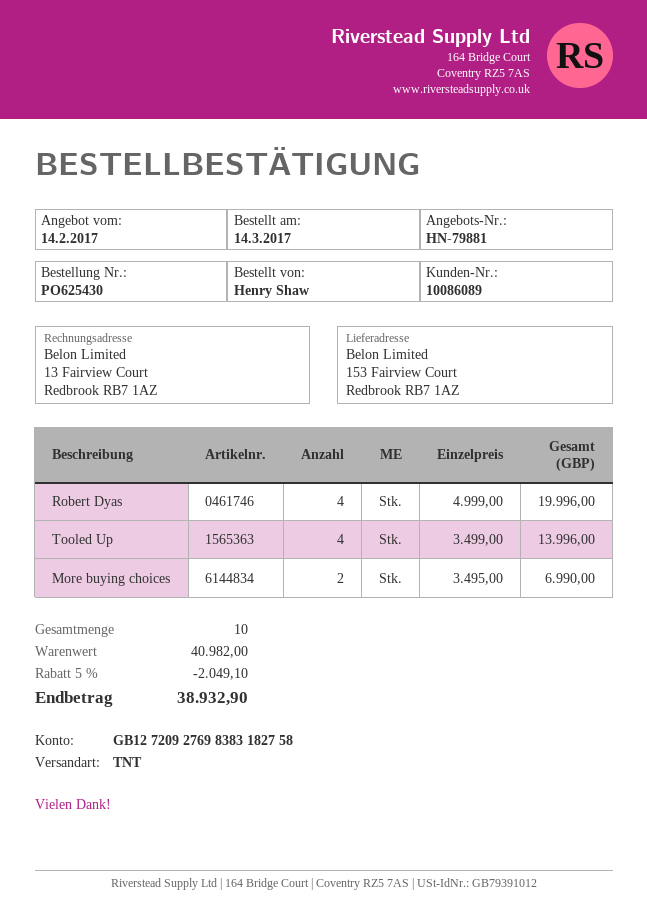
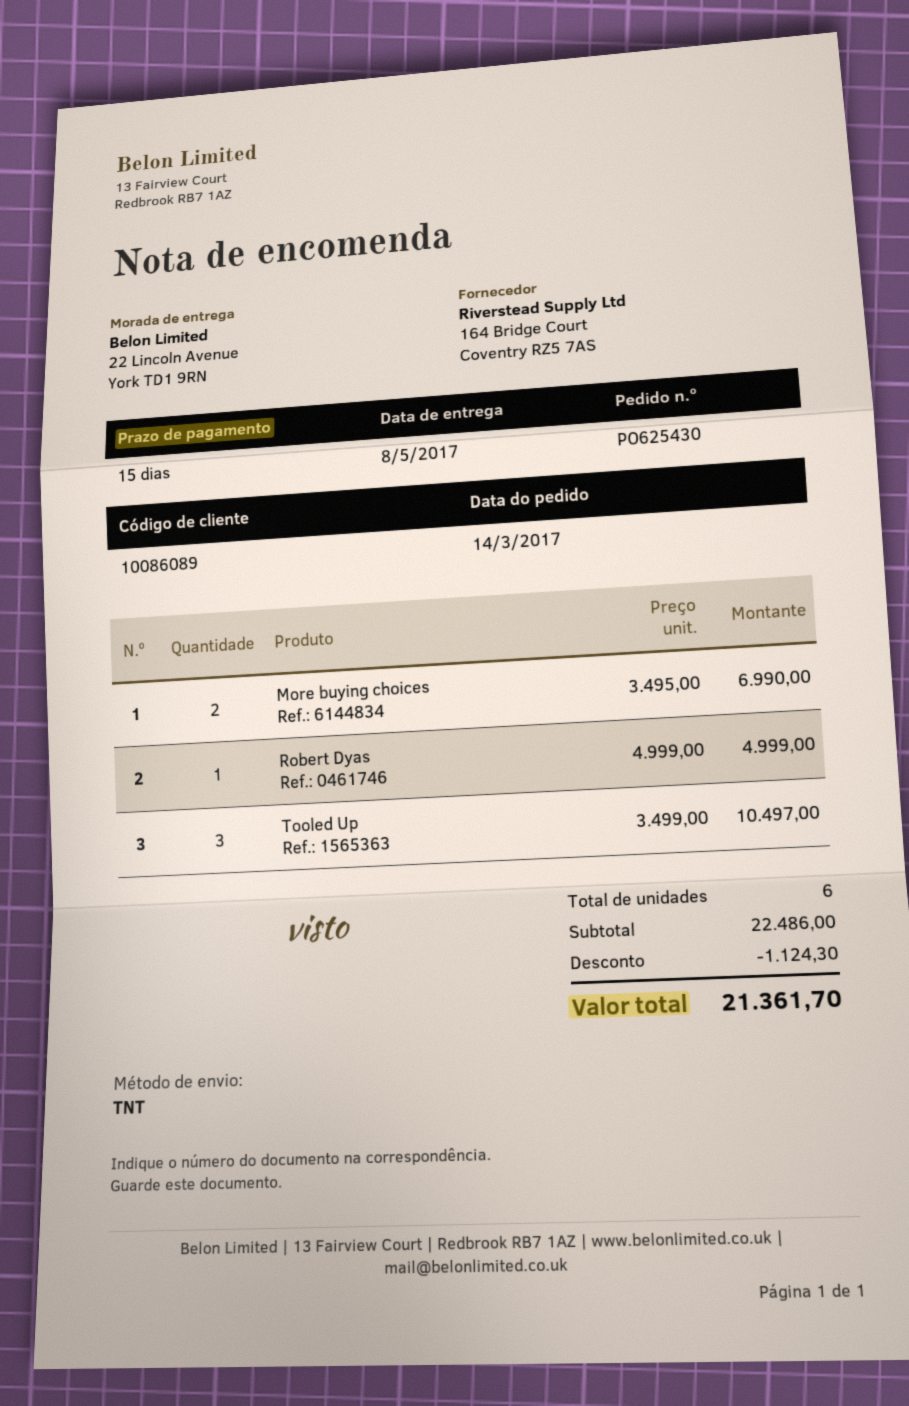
ship to: 153 Fairview Court, Redbrook RB7 1AZ -> 22 Lincoln Avenue, York TD1 9RN
Robert Dyas: 4 x 4999.00 = 19996.00 -> 1 x 4999.00 = 4999.00
Tooled Up: 4 x 3499.00 = 13996.00 -> 3 x 3499.00 = 10497.00
total quantity: 10 -> 6
subtotal: 40982.00 -> 22486.00
discount: 2049.10 -> 1124.30
total: 38932.90 -> 21361.70

